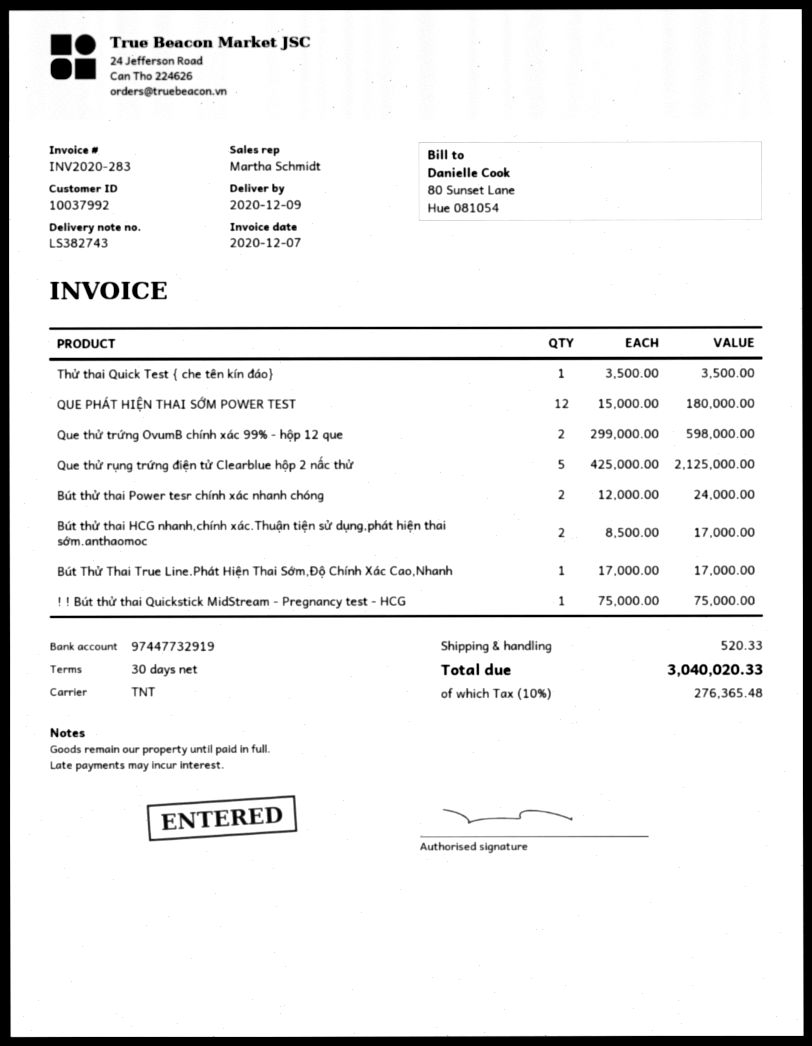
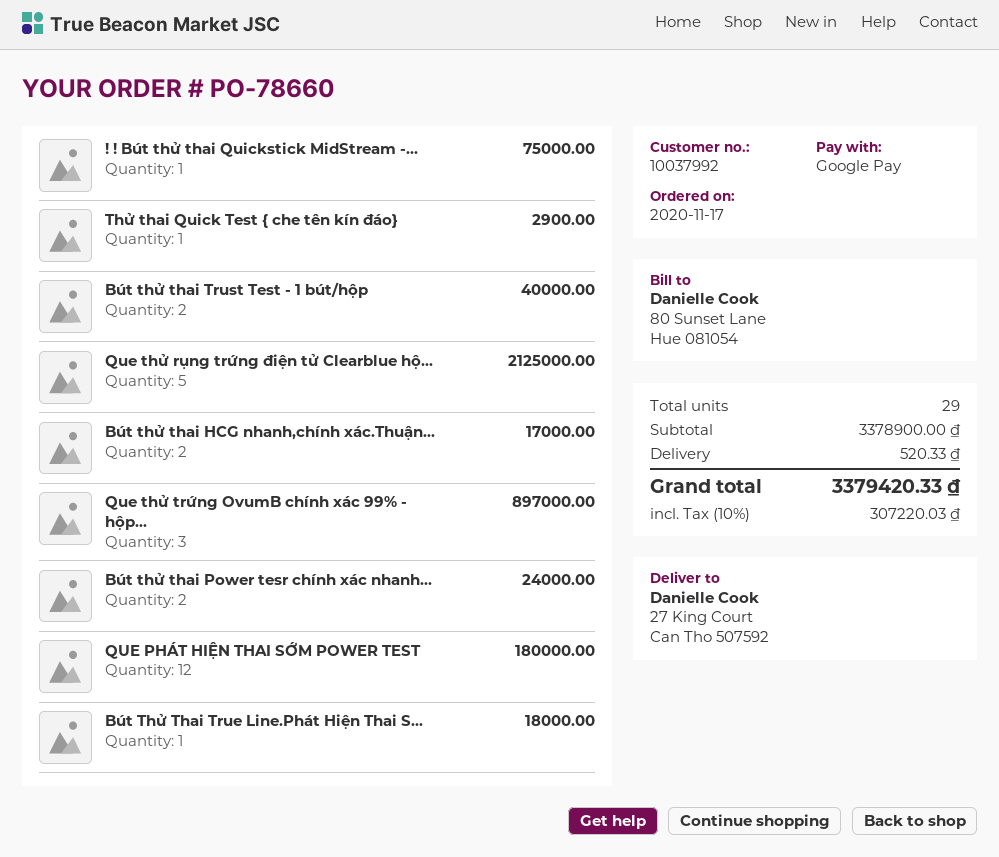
Thử thai Quick Test { che tên kín đáo}: 1 for 3500.00 -> 1 for 2900.00
Que thử trứng OvumB chính xác 99% - hộp 12 que: 2 for 598000.00 -> 3 for 897000.00
Bút Thử Thai True Line.Phát Hiện Thai Sớm,Độ Chính Xác Cao,Nhanh: 1 for 17000.00 -> 1 for 18000.00
Bút thử thai Trust Test - 1 bút/hộp: none -> 2 for 40000.00
tax: 10% = 276365.48 -> 10% = 307220.03
total: 3040020.33 -> 3379420.33

